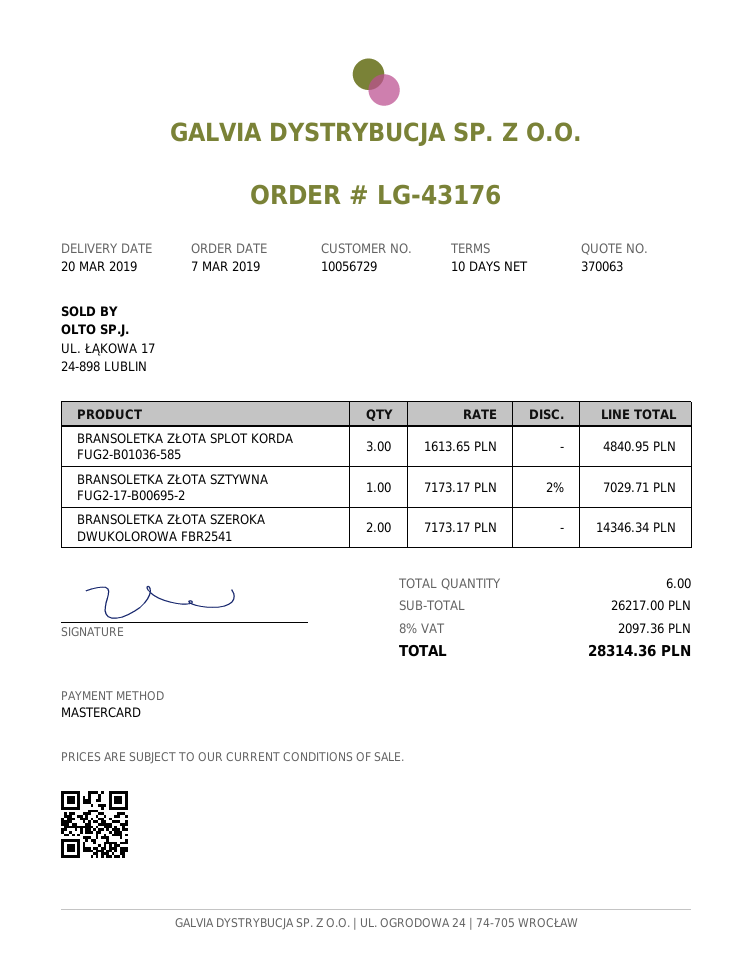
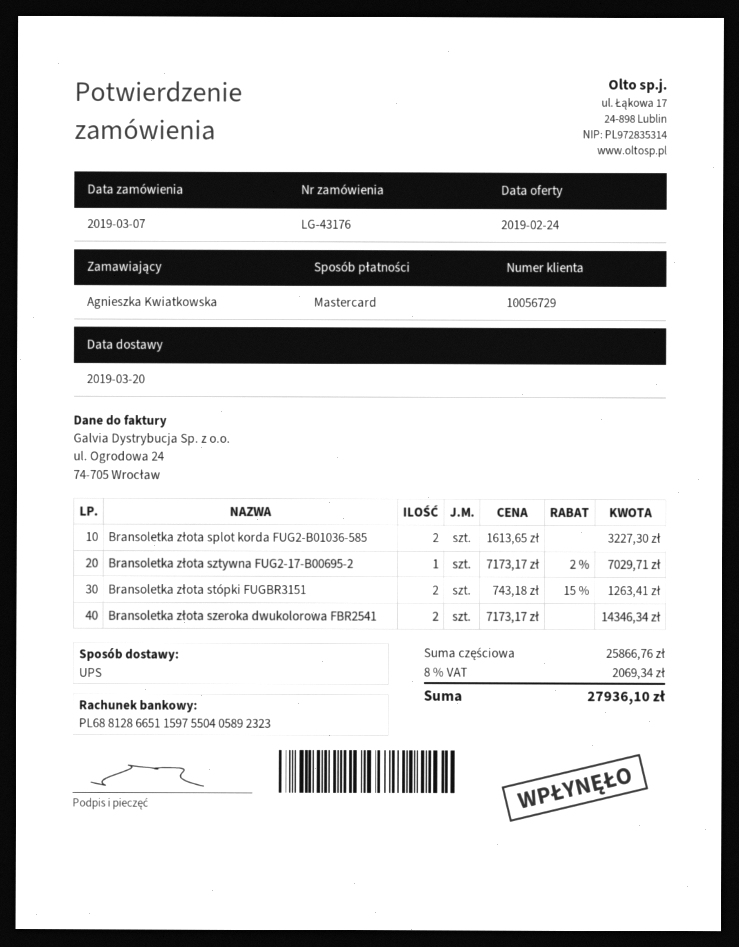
BRANSOLETKA ZŁOTA SPLOT KORDA FUG2-B01036-585: 3 x 1613.65 = 4840.95 -> 2 x 1613.65 = 3227.30
Bransoletka złota stópki FUGBR3151: none -> 2 x 743.18 - 15% = 1263.41
subtotal: 26217.00 -> 25866.76
tax: 8% = 2097.36 -> 8% = 2069.34
total: 28314.36 -> 27936.10

